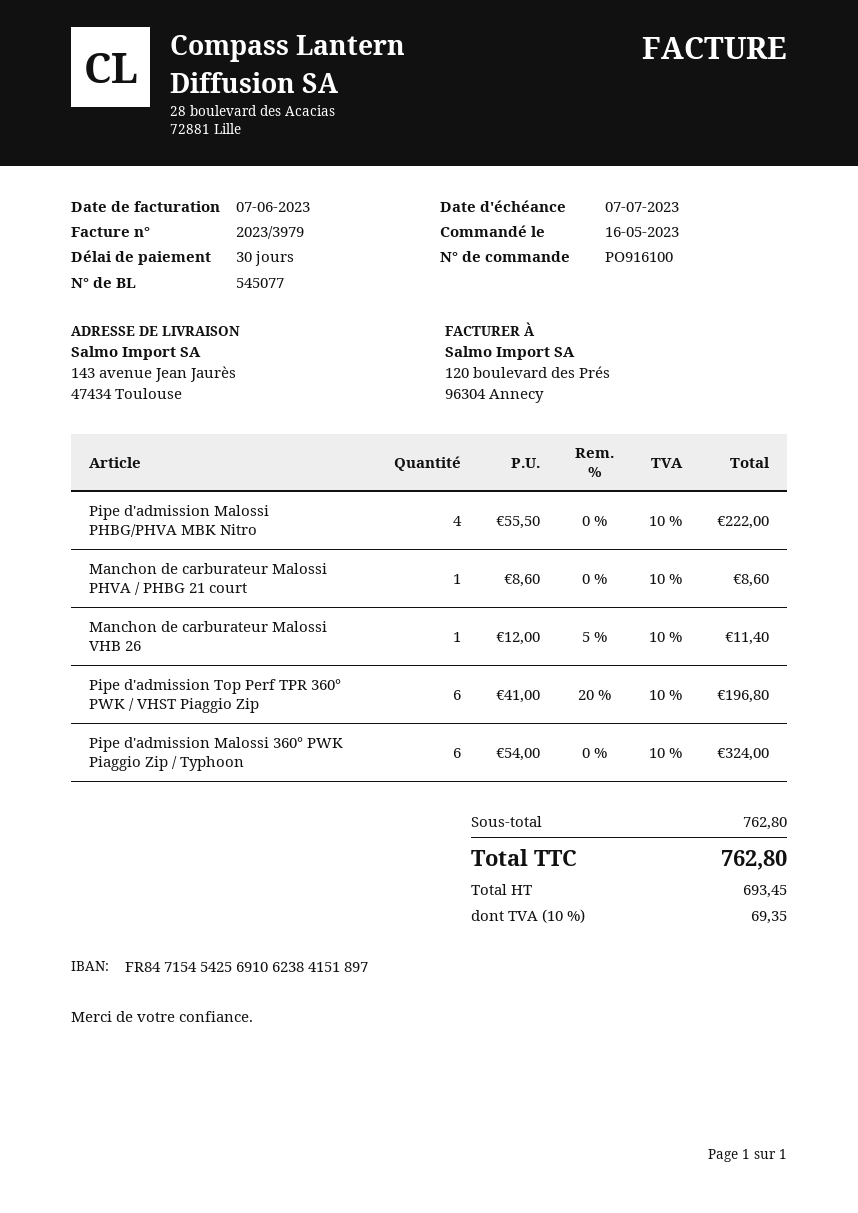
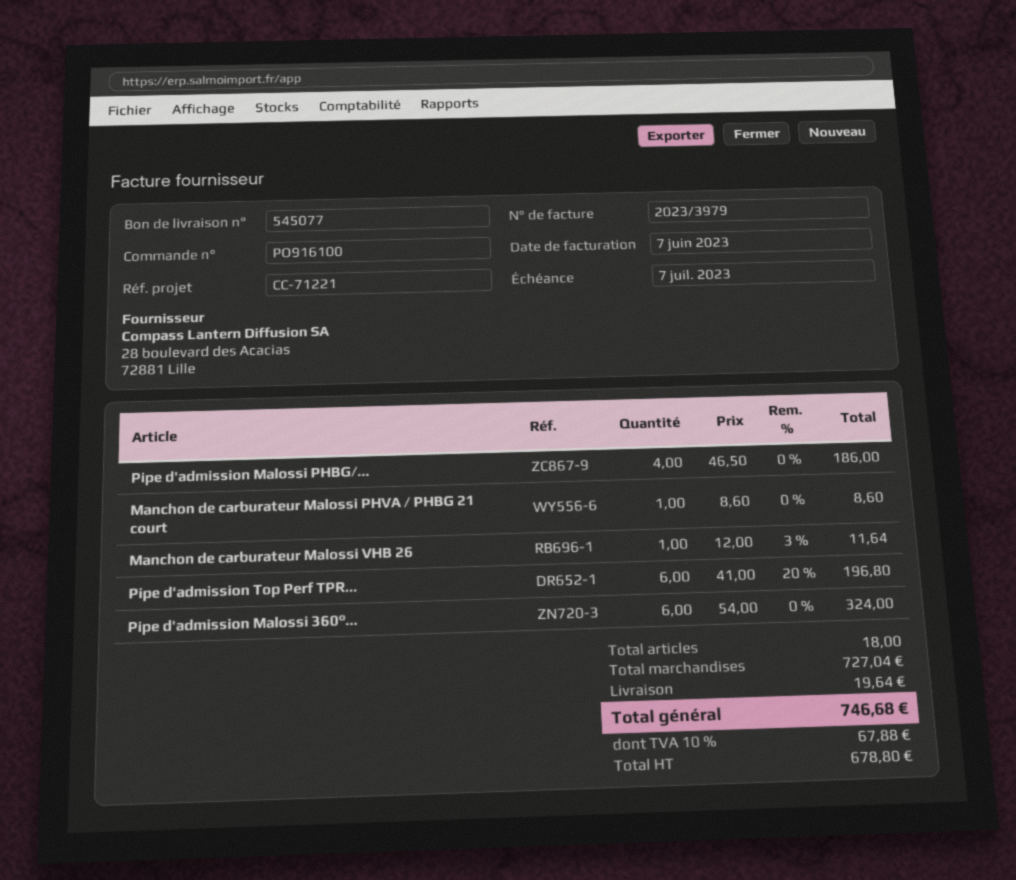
Pipe d'admission Malossi PHBG/PHVA MBK Nitro: 4 x 55.50 = 222.00 -> 4 x 46.50 = 186.00
Manchon de carburateur Malossi VHB 26: 1 x 12.00 - 5% = 11.40 -> 1 x 12.00 - 3% = 11.64
subtotal: 762.80 -> 727.04
shipping: none -> 19.64
net: 693.45 -> 678.80
tax: 10% = 69.35 -> 10% = 67.88
total: 762.80 -> 746.68

